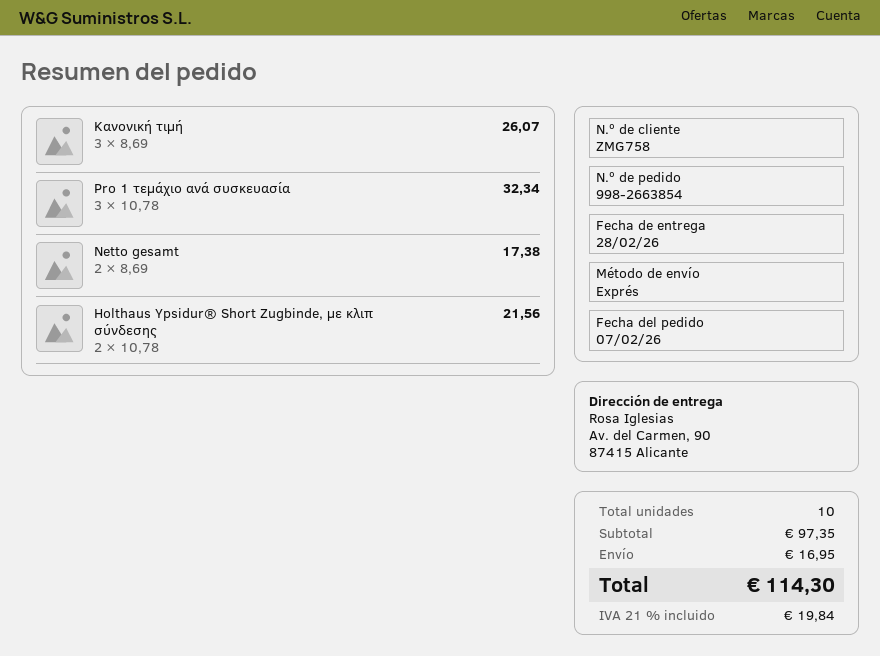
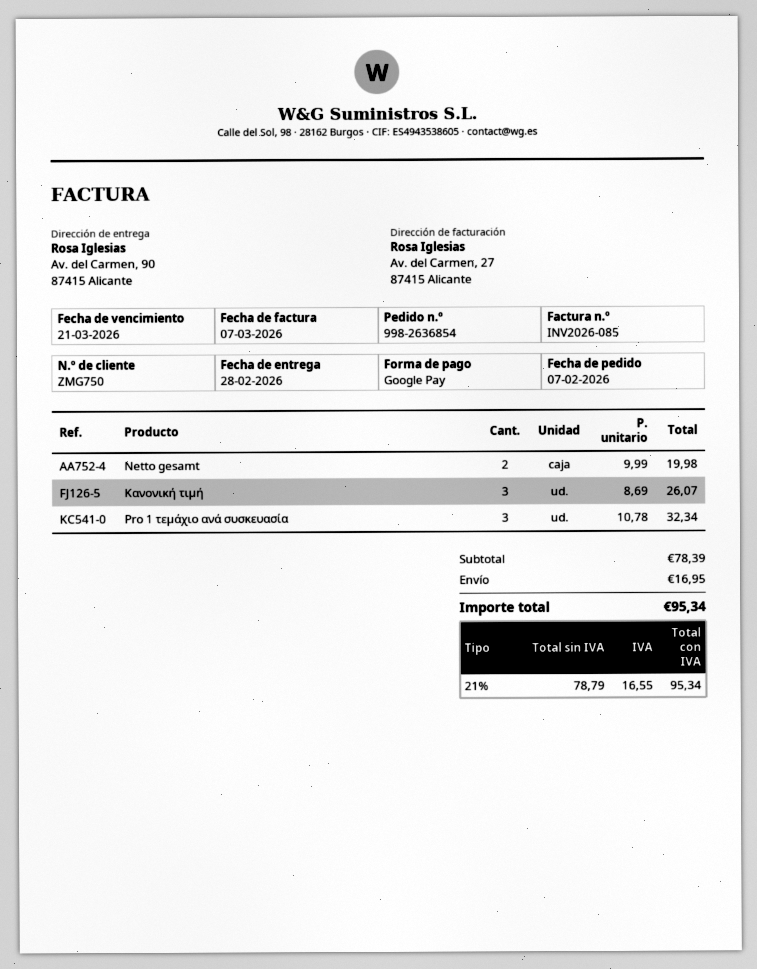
order number: 998-2663854 -> 998-2636854
customer number: ZMG758 -> ZMG750
Netto gesamt: 2 x 8.69 = 17.38 -> 2 x 9.99 = 19.98
Holthaus Ypsidur® Short Zugbinde, με κλιπ σύνδεσης: 2 x 10.78 = 21.56 -> none
subtotal: 97.35 -> 78.39
tax: 21% = 19.84 -> 21% = 16.55
total: 114.30 -> 95.34

